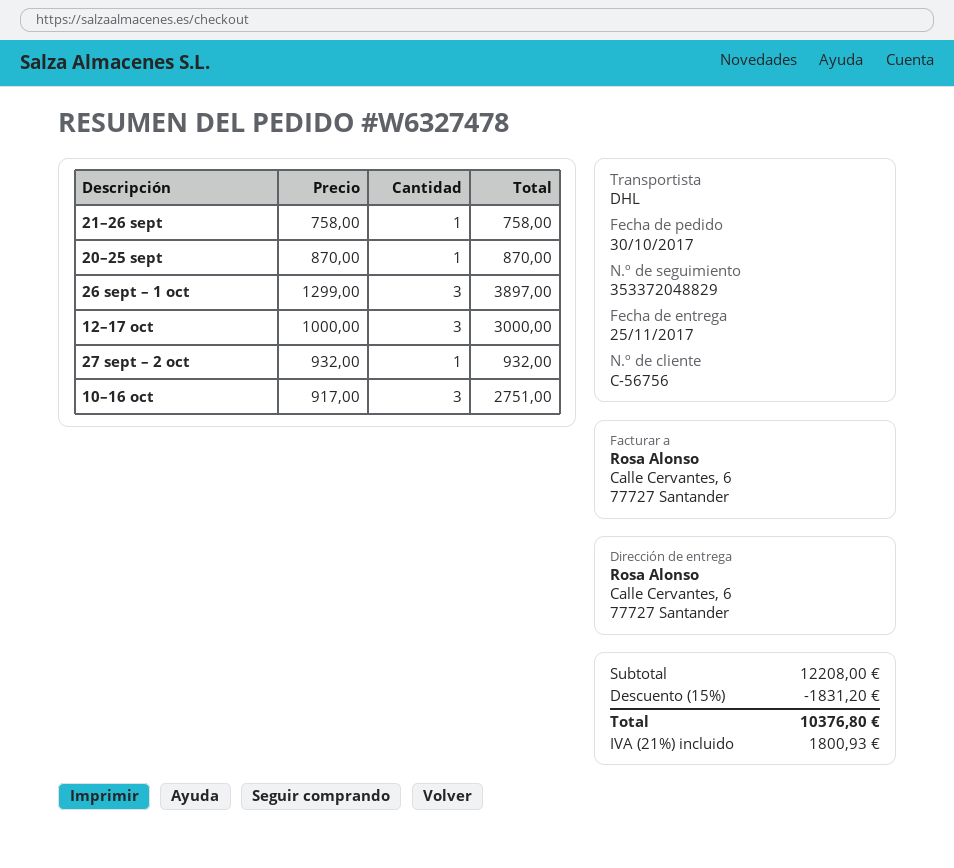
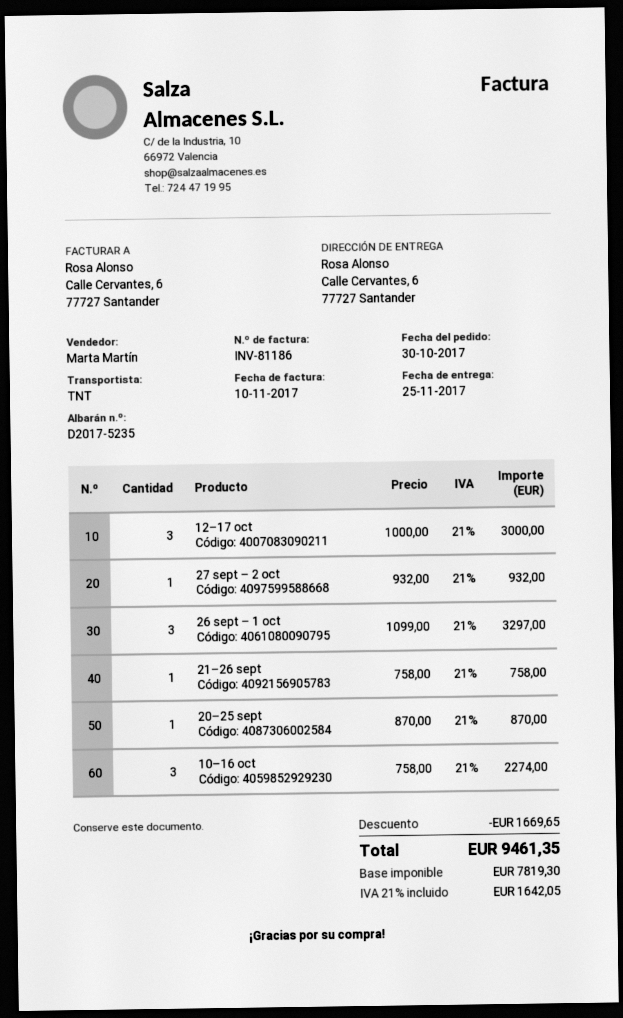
shipping method: DHL -> TNT
26 sept – 1 oct: 3 x 1299.00 = 3897.00 -> 3 x 1099.00 = 3297.00
10–16 oct: 3 x 917.00 = 2751.00 -> 3 x 758.00 = 2274.00
discount: 1831.20 -> 1669.65
tax: 21% = 1800.93 -> 21% = 1642.05
total: 10376.80 -> 9461.35

